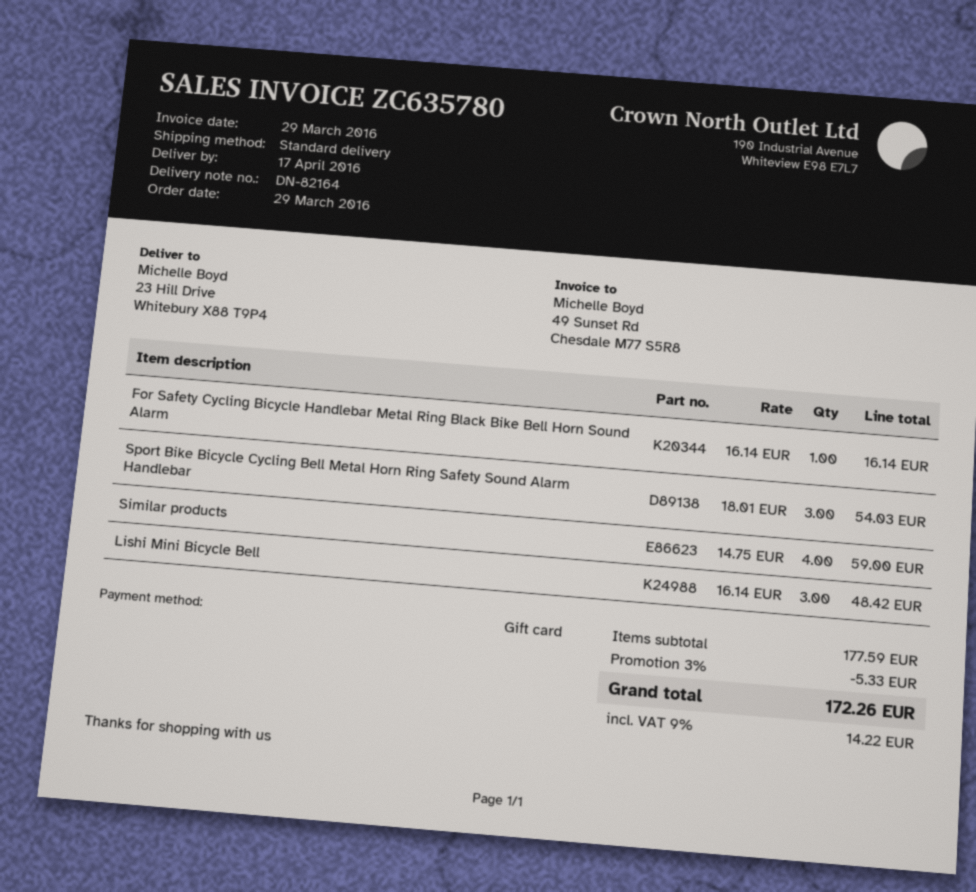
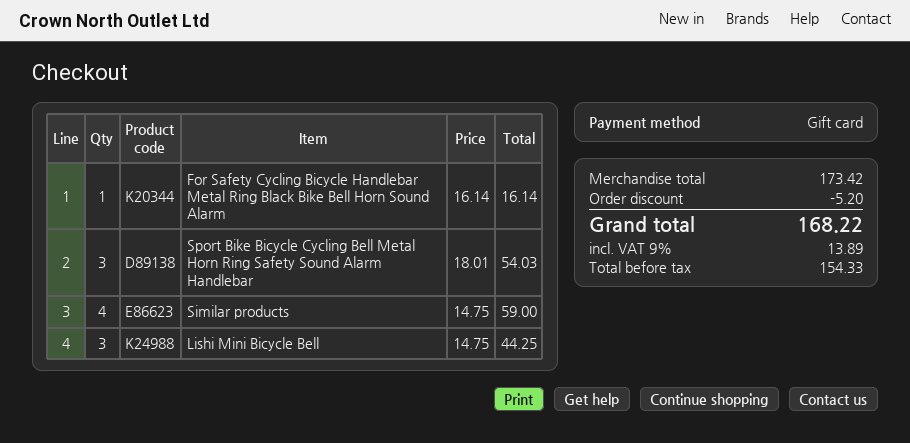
Lishi Mini Bicycle Bell: 3 x 16.14 = 48.42 -> 3 x 14.75 = 44.25
subtotal: 177.59 -> 173.42
discount: 5.33 -> 5.20
tax: 9% = 14.22 -> 9% = 13.89
total: 172.26 -> 168.22

